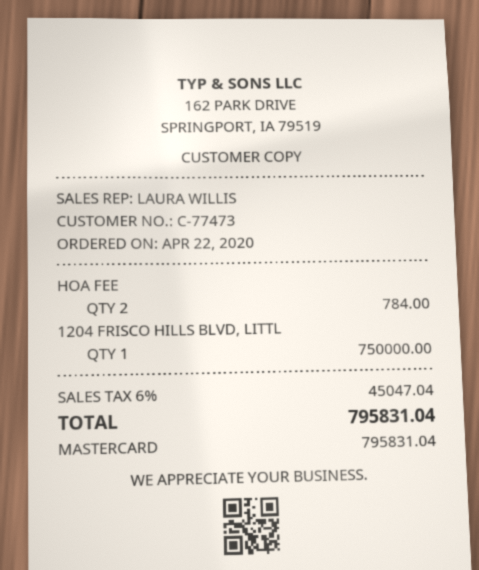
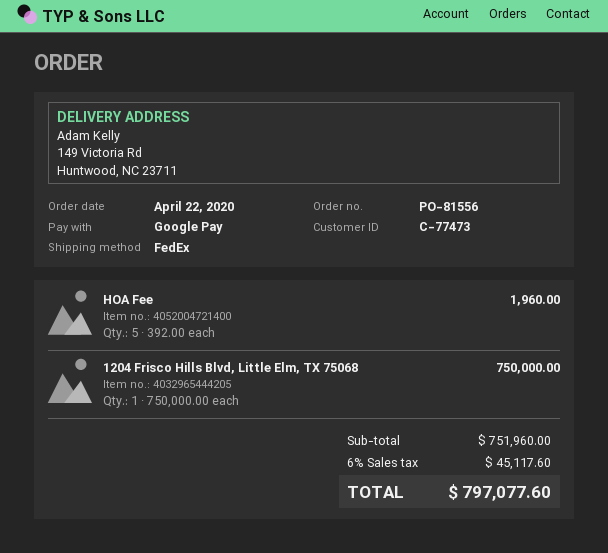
payment method: Mastercard -> Google Pay
HOA FEE: 2 for 784.00 -> 5 for 1960.00
tax: 6% = 45047.04 -> 6% = 45117.60
total: 795831.04 -> 797077.60

